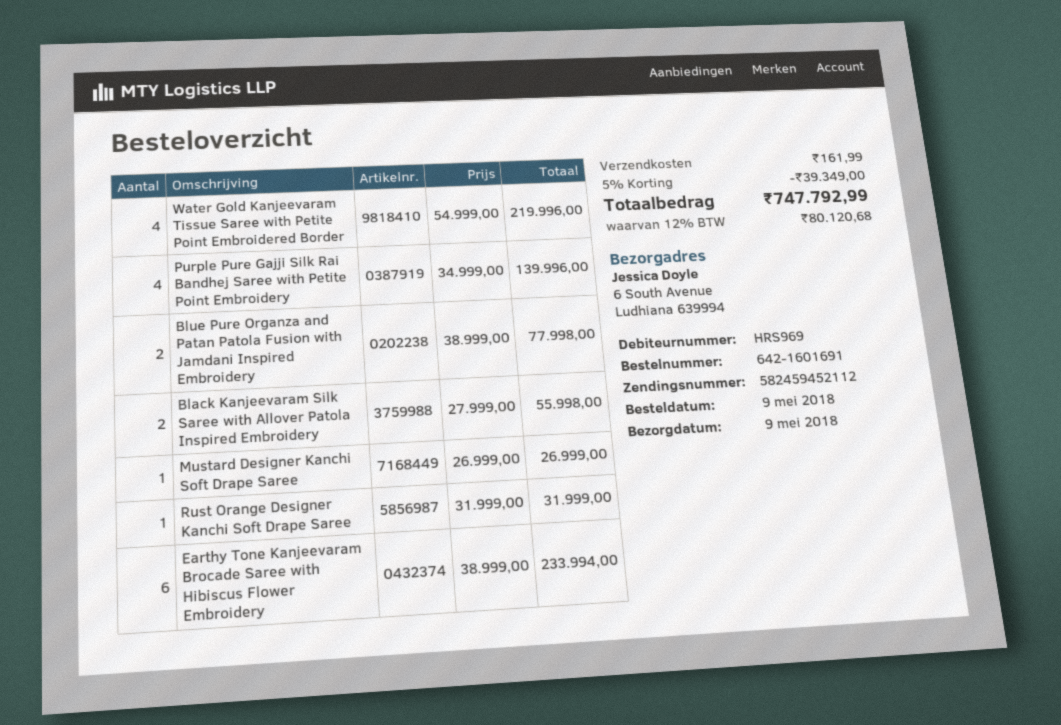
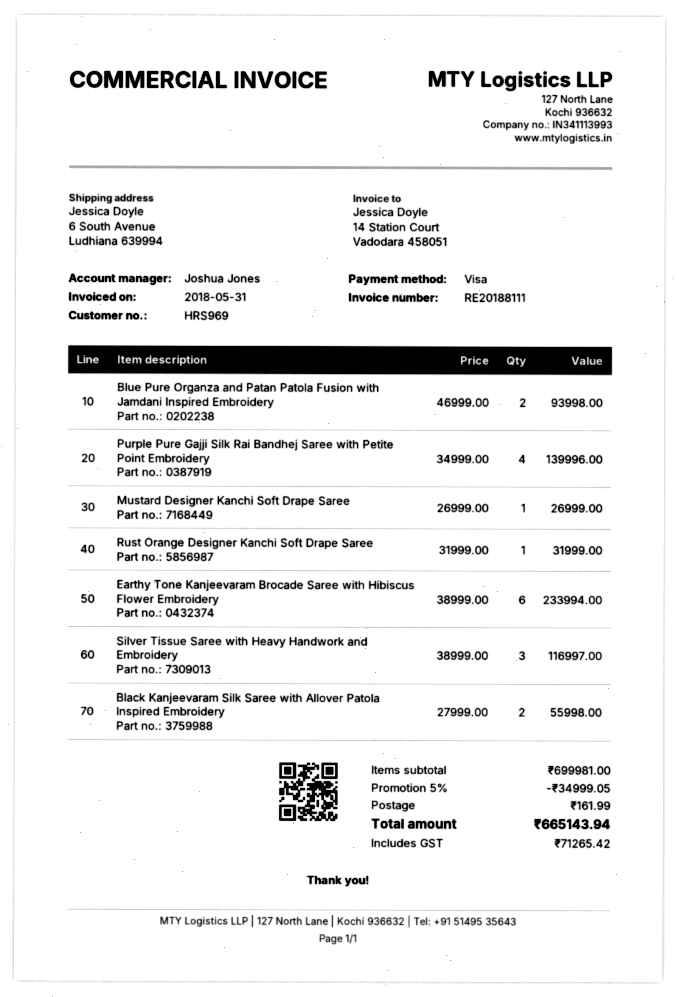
Water Gold Kanjeevaram Tissue Saree with Petite Point Embroidered Border: 4 x 54999.00 = 219996.00 -> none
Blue Pure Organza and Patan Patola Fusion with Jamdani Inspired Embroidery: 2 x 38999.00 = 77998.00 -> 2 x 46999.00 = 93998.00
Silver Tissue Saree with Heavy Handwork and Embroidery: none -> 3 x 38999.00 = 116997.00
discount: 5% = 39349.00 -> 5% = 34999.05
tax: 80120.68 -> 71265.42
total: 747792.99 -> 665143.94

